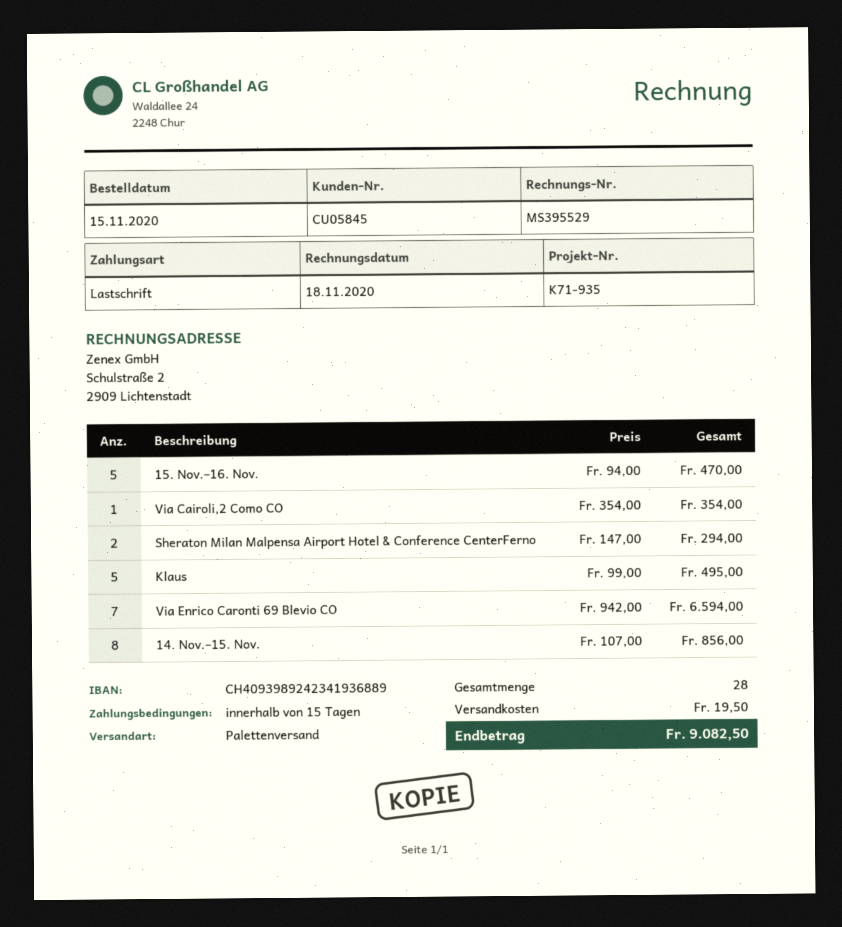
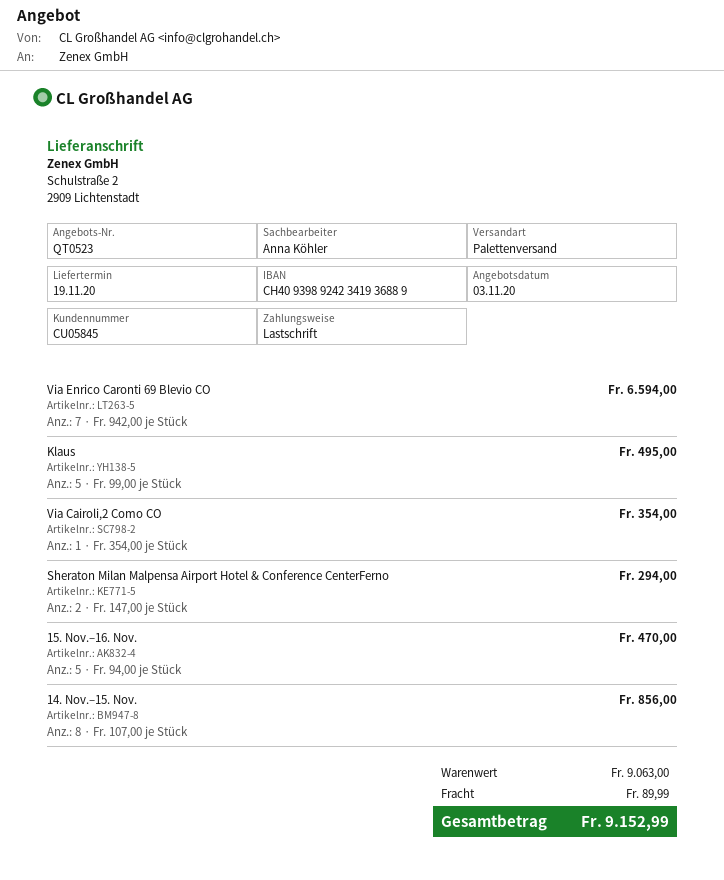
shipping: 19.50 -> 89.99
total: 9082.50 -> 9152.99

